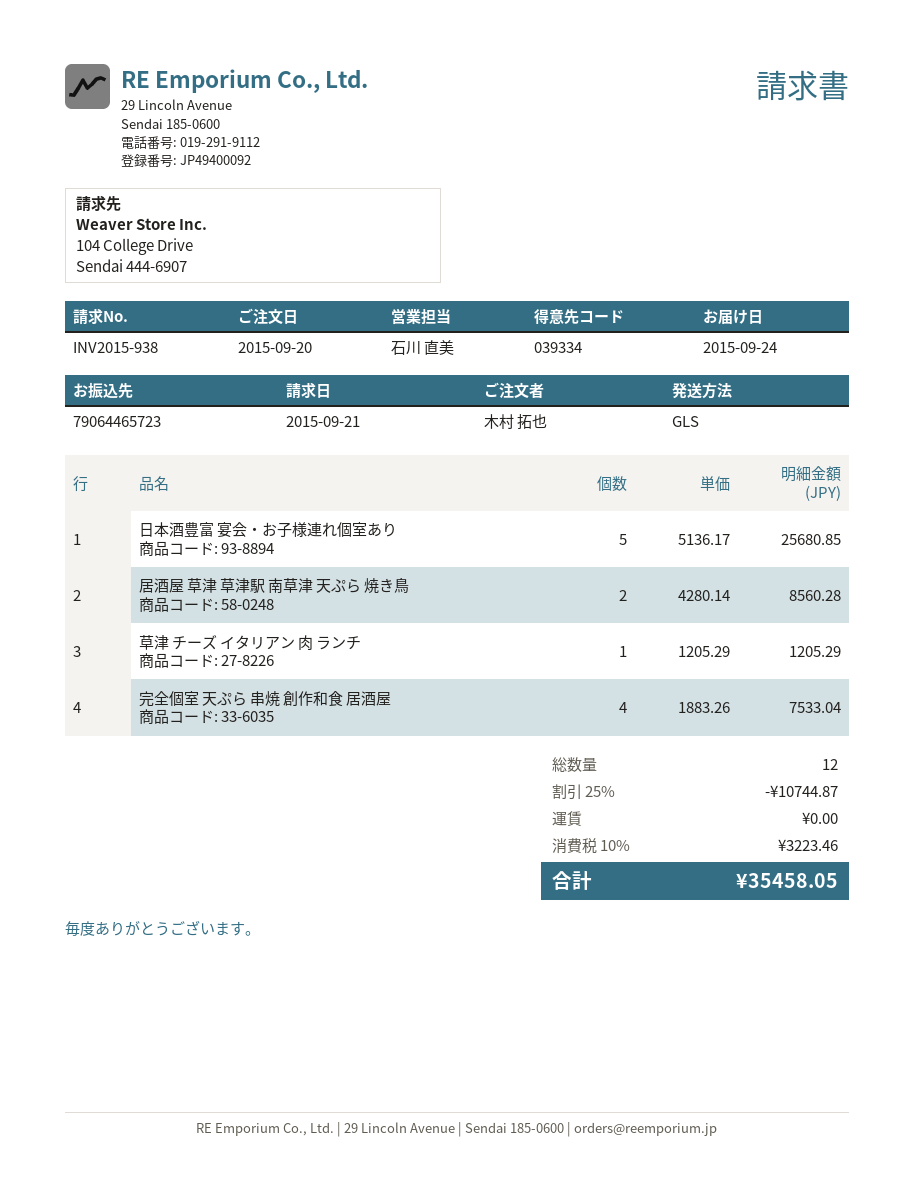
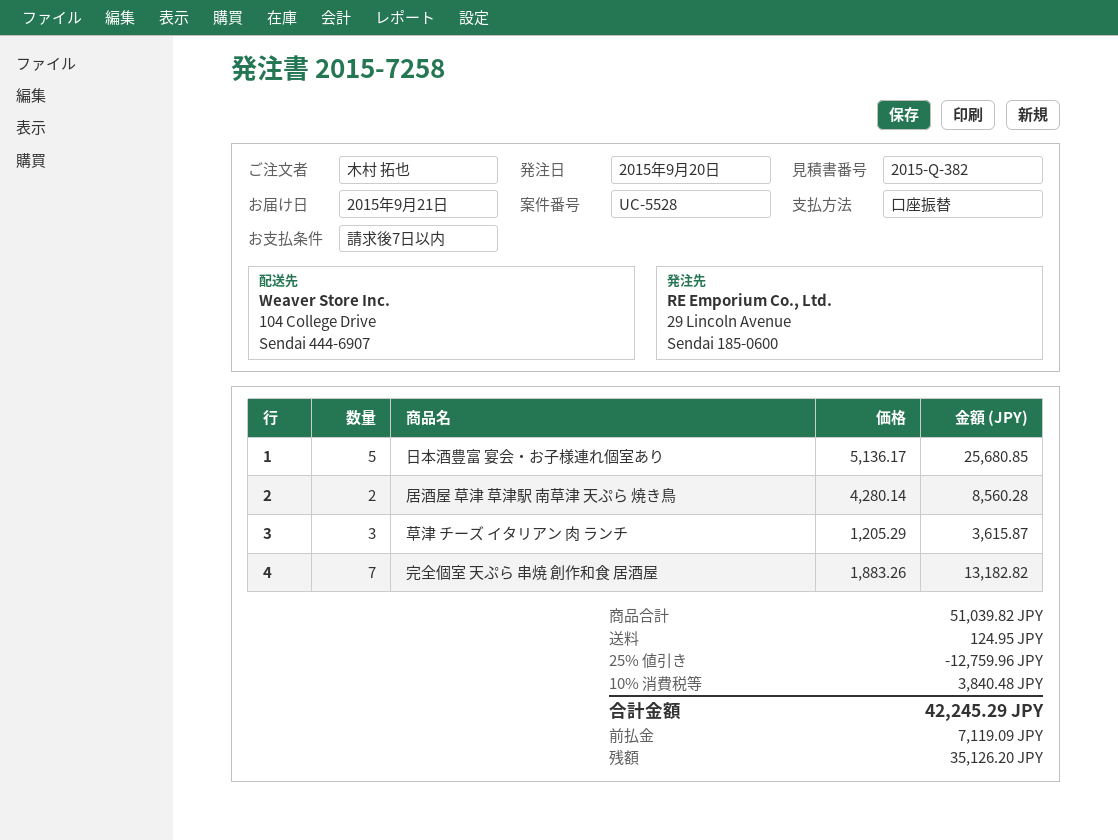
delivery date: 2015-09-24 -> 2015-09-21
草津 チーズ イタリアン 肉 ランチ: 1 x 1205.29 = 1205.29 -> 3 x 1205.29 = 3615.87
完全個室 天ぷら 串焼 創作和食 居酒屋: 4 x 1883.26 = 7533.04 -> 7 x 1883.26 = 13182.82
discount: 25% = 10744.87 -> 25% = 12759.96
shipping: 0.00 -> 124.95
tax: 10% = 3223.46 -> 10% = 3840.48
total: 35458.05 -> 42245.29

